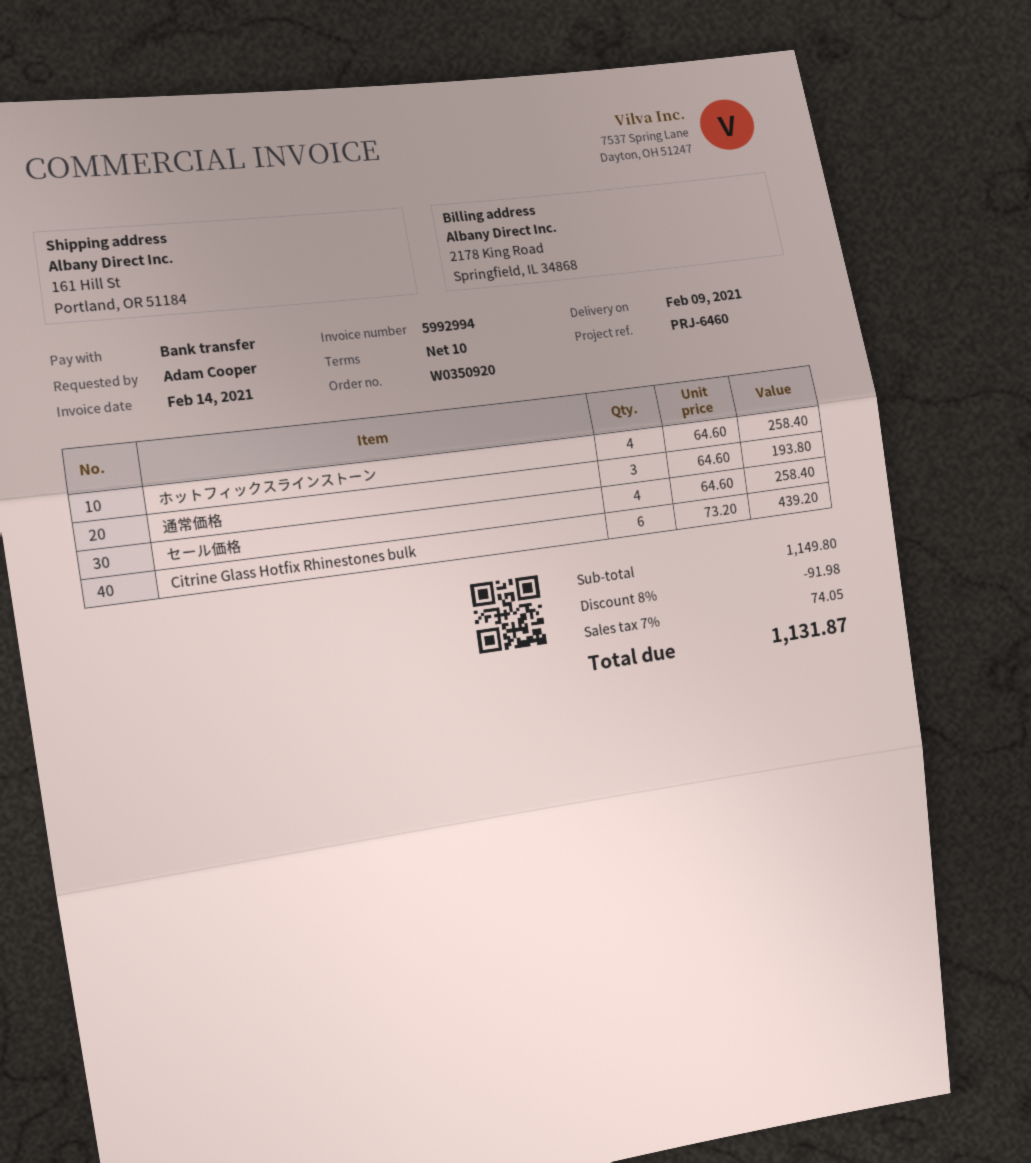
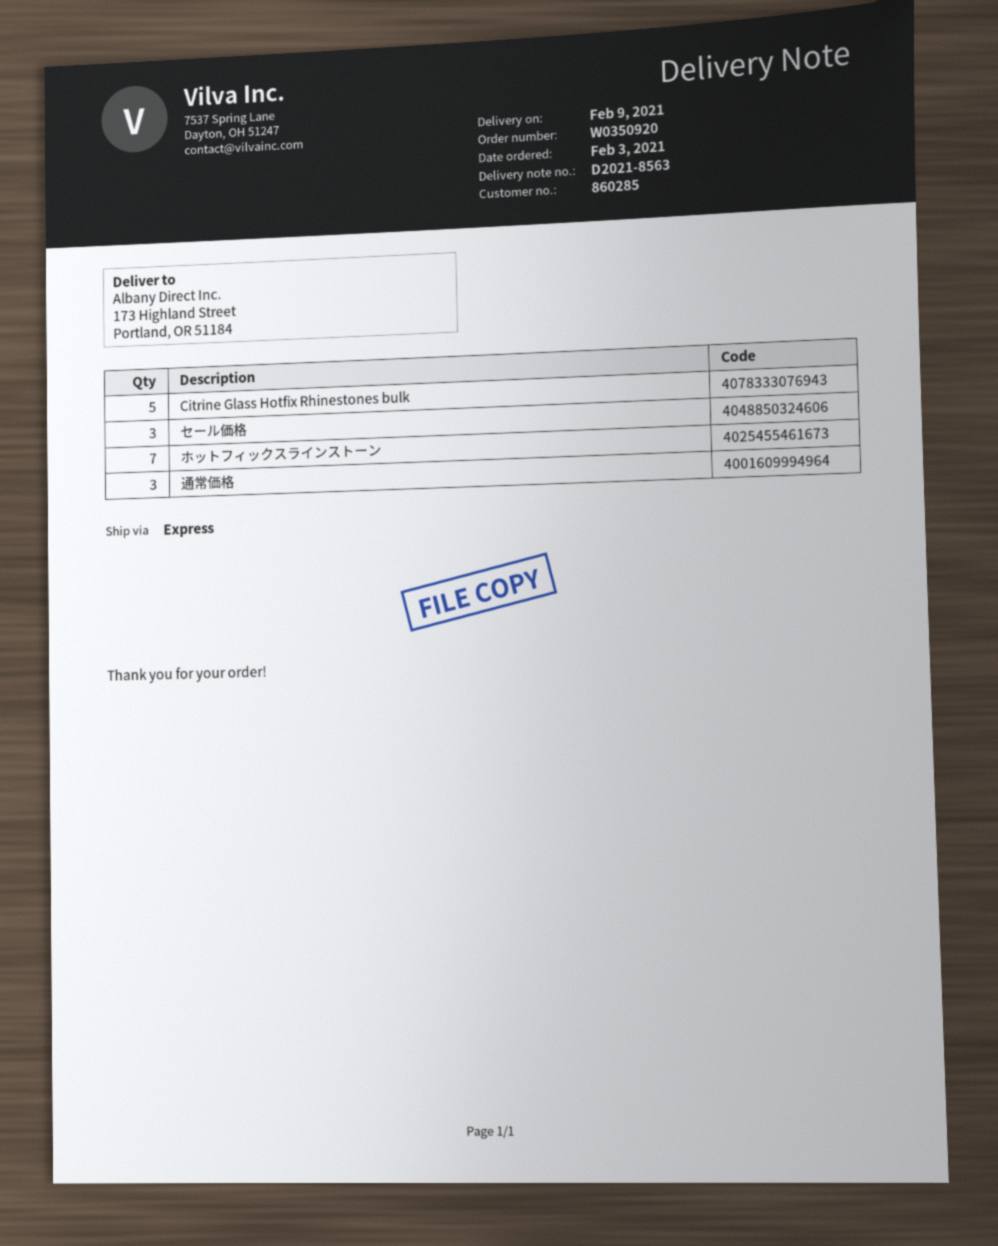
ship to: 161 Hill St, Portland, OR 51184 -> 173 Highland Street, Portland, OR 51184
ホットフィックスラインストーン: 4 -> 7
セール価格: 4 -> 3
Citrine Glass Hotfix Rhinestones bulk: 6 -> 5

